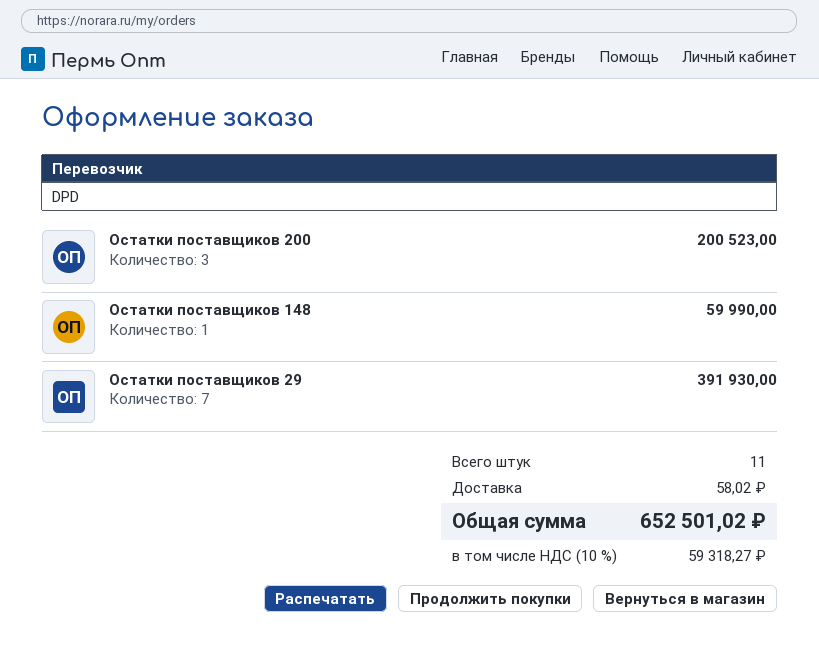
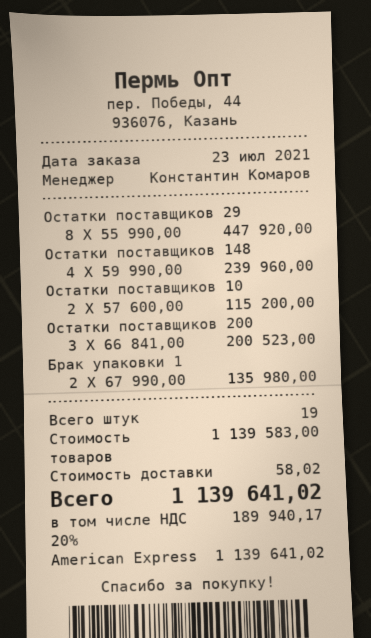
Остатки поставщиков 148: 1 for 59990.00 -> 4 for 239960.00
Остатки поставщиков 29: 7 for 391930.00 -> 8 for 447920.00
Остатки поставщиков 10: none -> 2 for 115200.00
Брак упаковки 1: none -> 2 for 135980.00
total quantity: 11 -> 19
tax: 10% = 59318.27 -> 20% = 189940.17
total: 652501.02 -> 1139641.02

